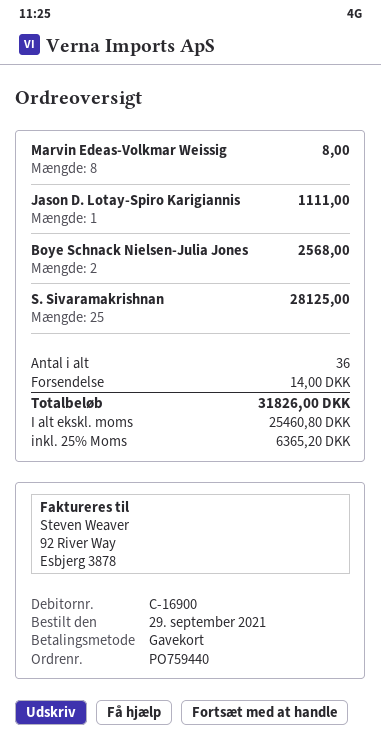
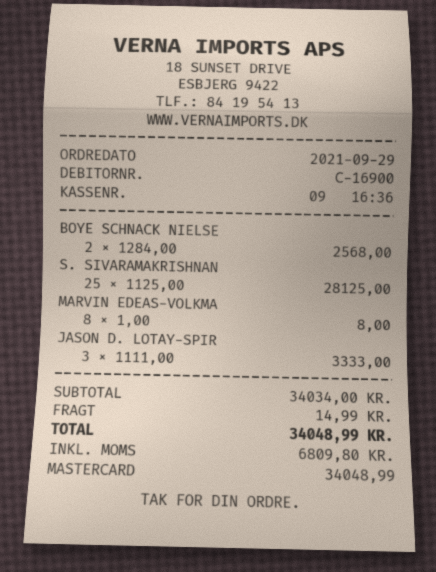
payment method: gift card -> Mastercard
Jason D. Lotay-Spiro Karigiannis: 1 for 1111.00 -> 3 for 3333.00
shipping: 14.00 -> 14.99
tax: 6365.20 -> 6809.80
total: 31826.00 -> 34048.99

